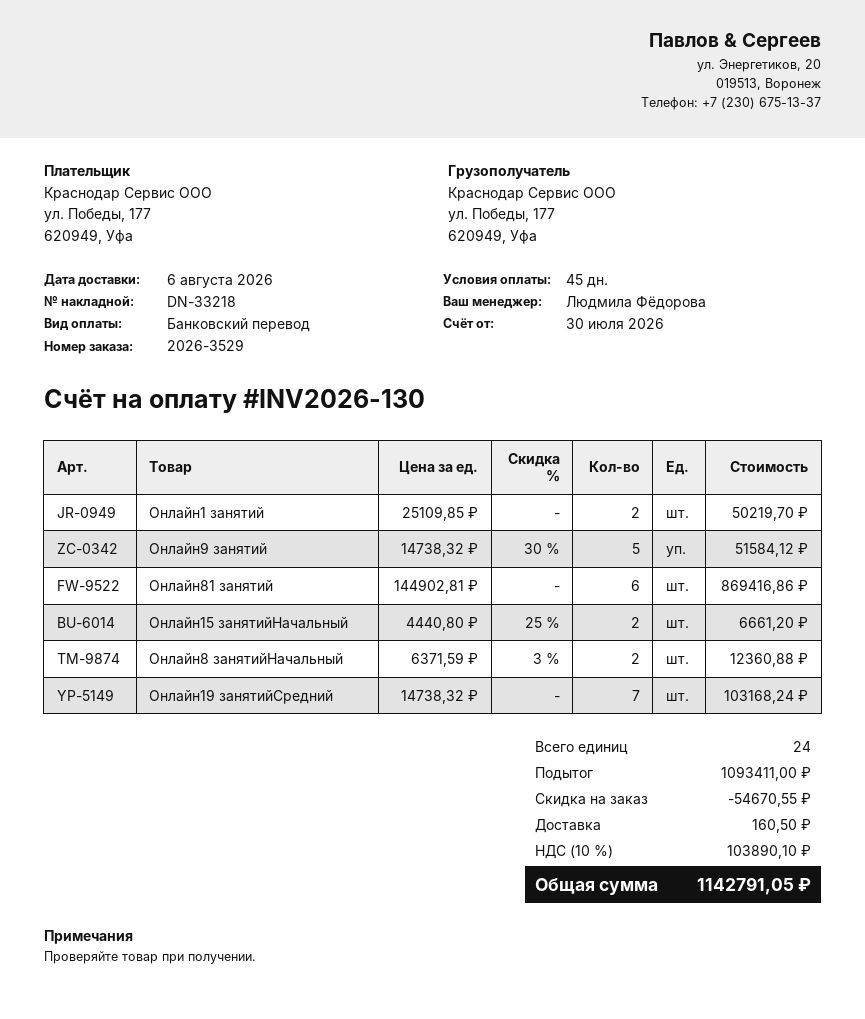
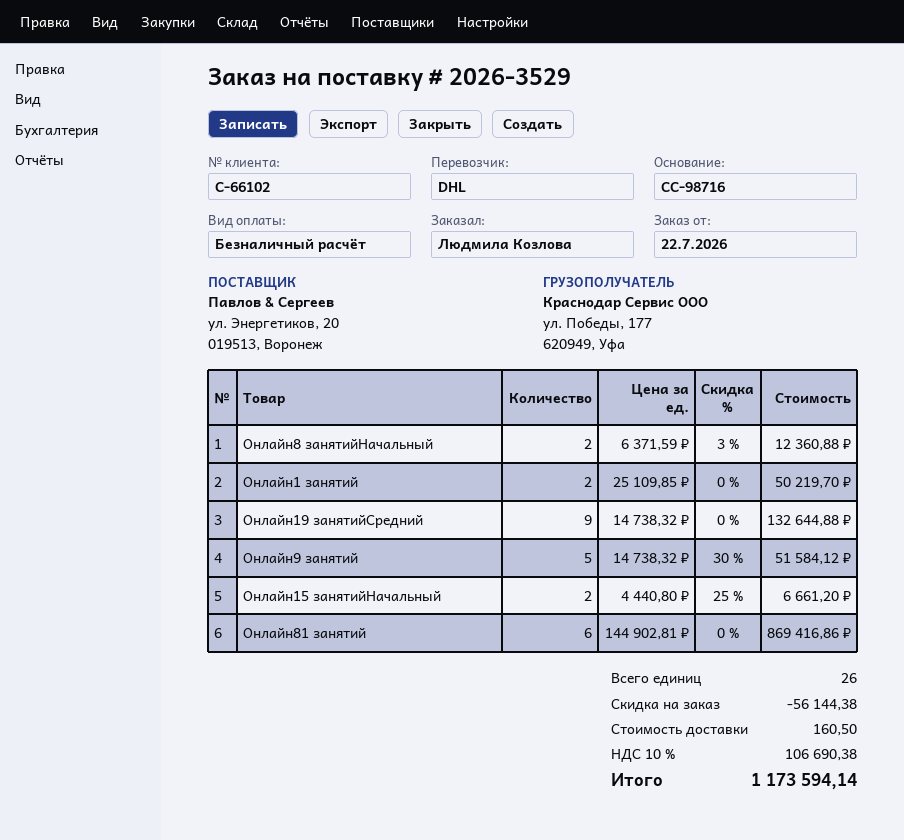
Онлайн19 занятийСредний: 7 x 14738.32 = 103168.24 -> 9 x 14738.32 = 132644.88
total quantity: 24 -> 26
discount: 54670.55 -> 56144.38
tax: 10% = 103890.10 -> 10% = 106690.38
total: 1142791.05 -> 1173594.14

